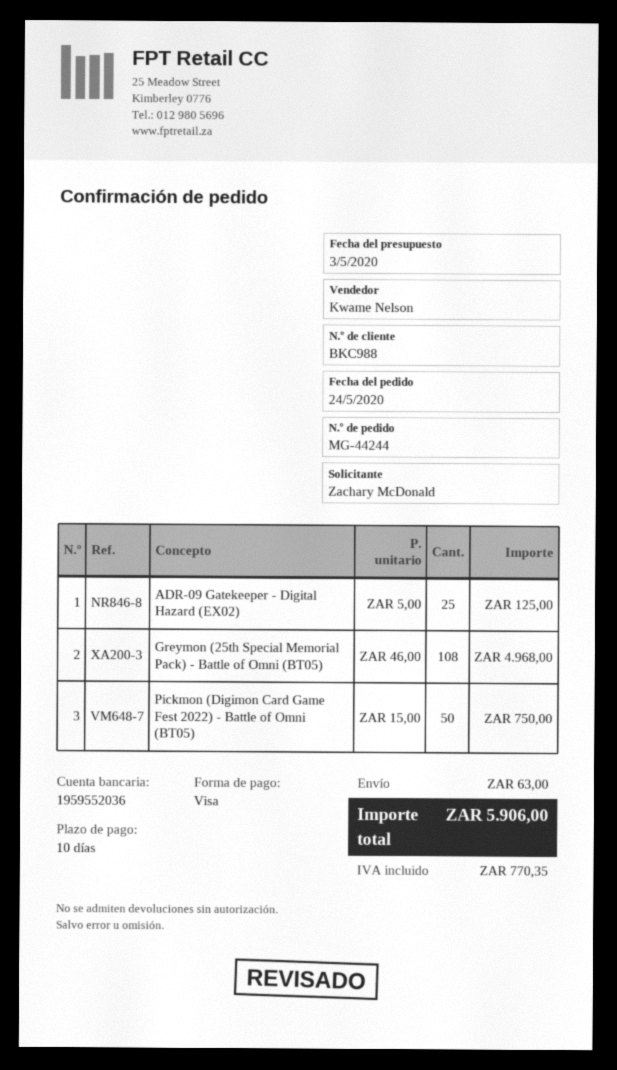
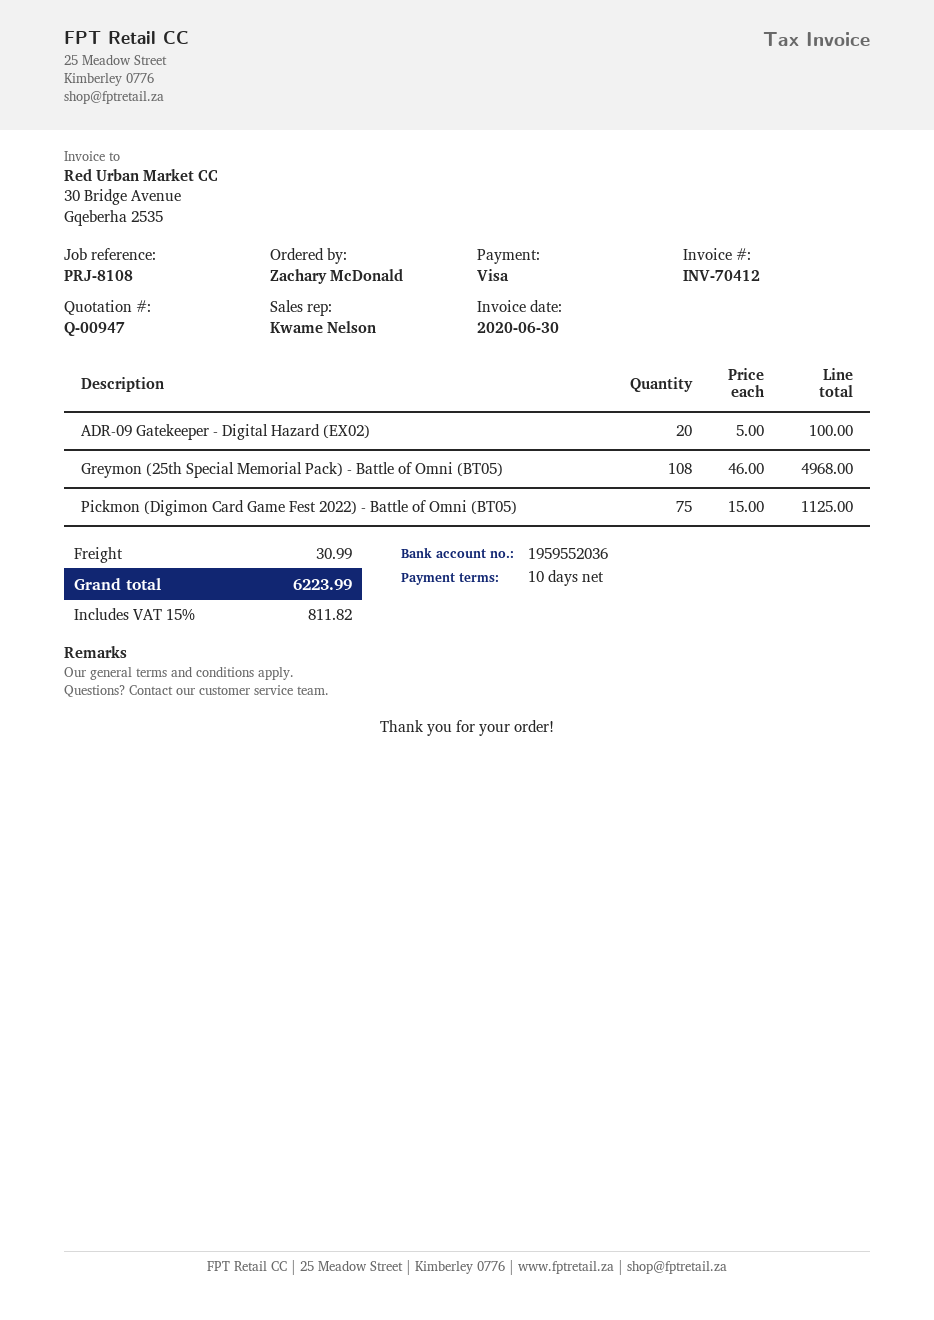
ADR-09 Gatekeeper - Digital Hazard (EX02): 25 x 5.00 = 125.00 -> 20 x 5.00 = 100.00
Pickmon (Digimon Card Game Fest 2022) - Battle of Omni (BT05): 50 x 15.00 = 750.00 -> 75 x 15.00 = 1125.00
shipping: 63.00 -> 30.99
tax: 770.35 -> 811.82
total: 5906.00 -> 6223.99

